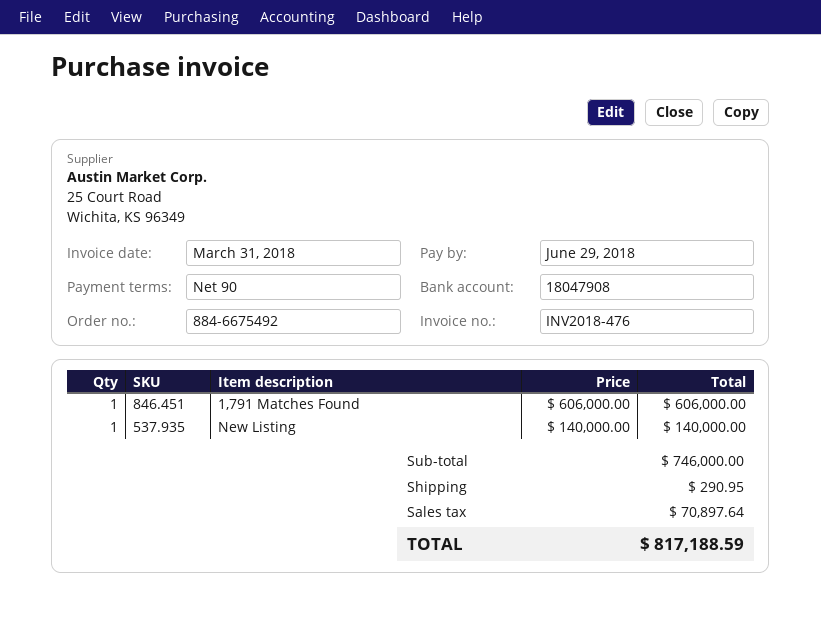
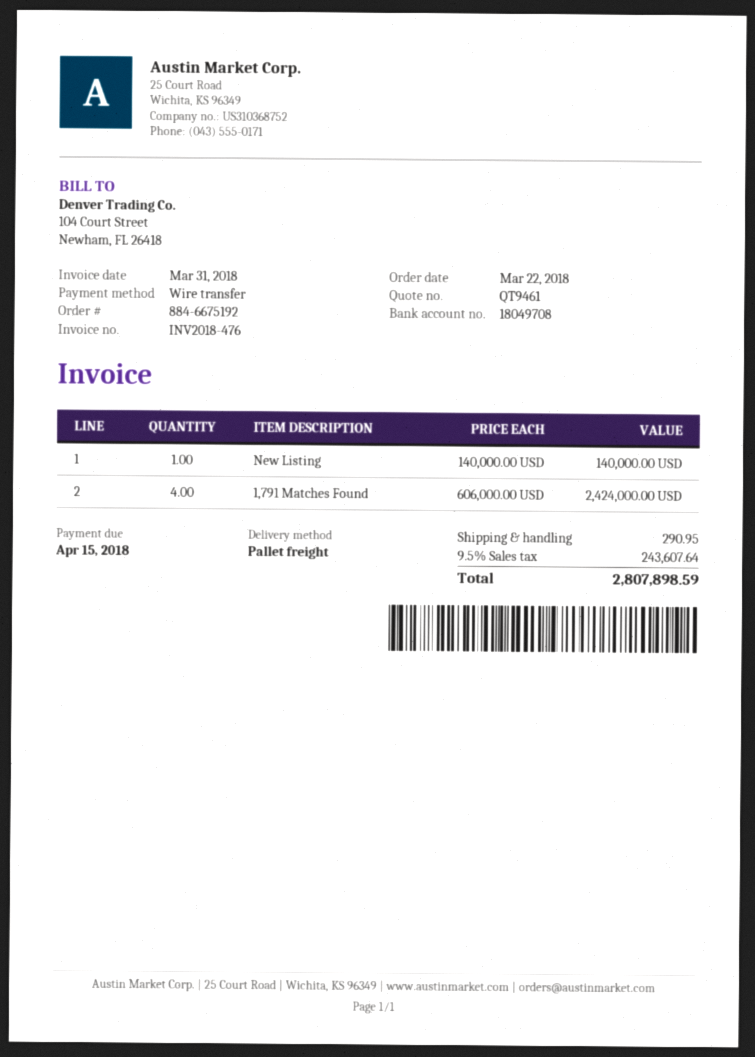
order number: 884-6675492 -> 884-6675192
due date: 2018-06-29 -> 2018-04-15
bank account: 18047908 -> 18049708
1,791 Matches Found: 1 x 606000.00 = 606000.00 -> 4 x 606000.00 = 2424000.00
tax: 70897.64 -> 243607.64
total: 817188.59 -> 2807898.59

